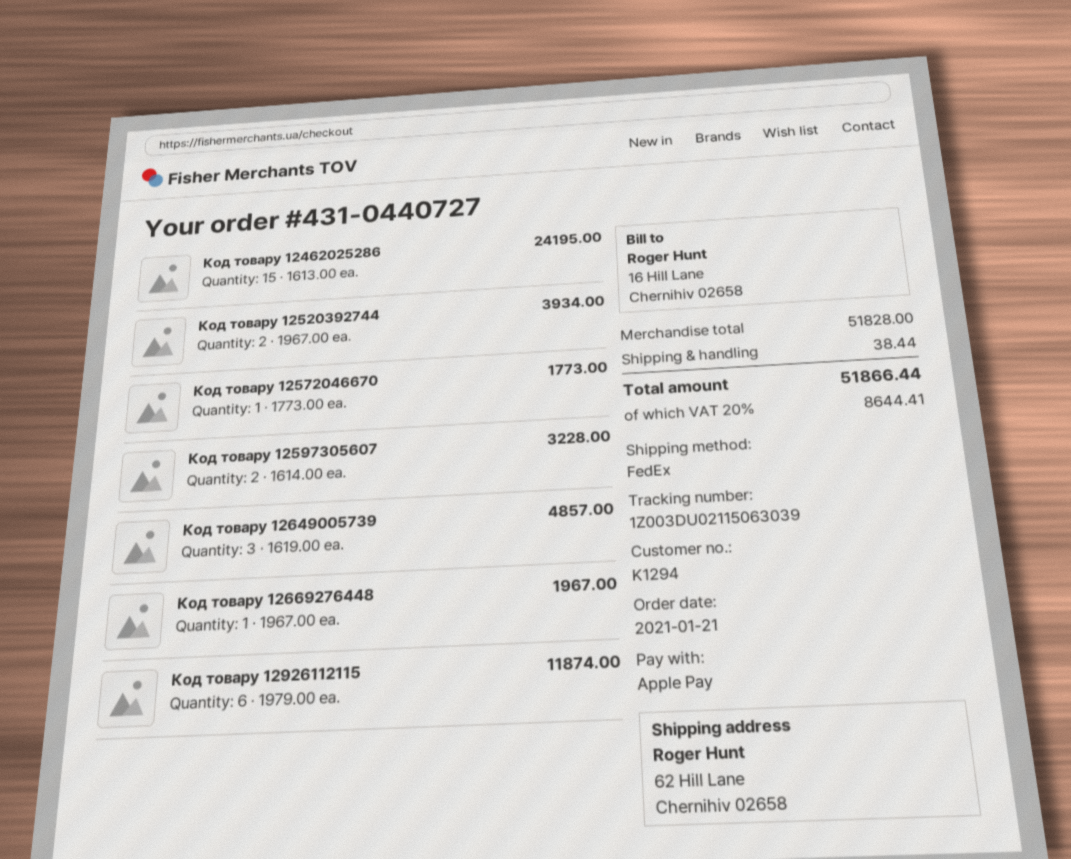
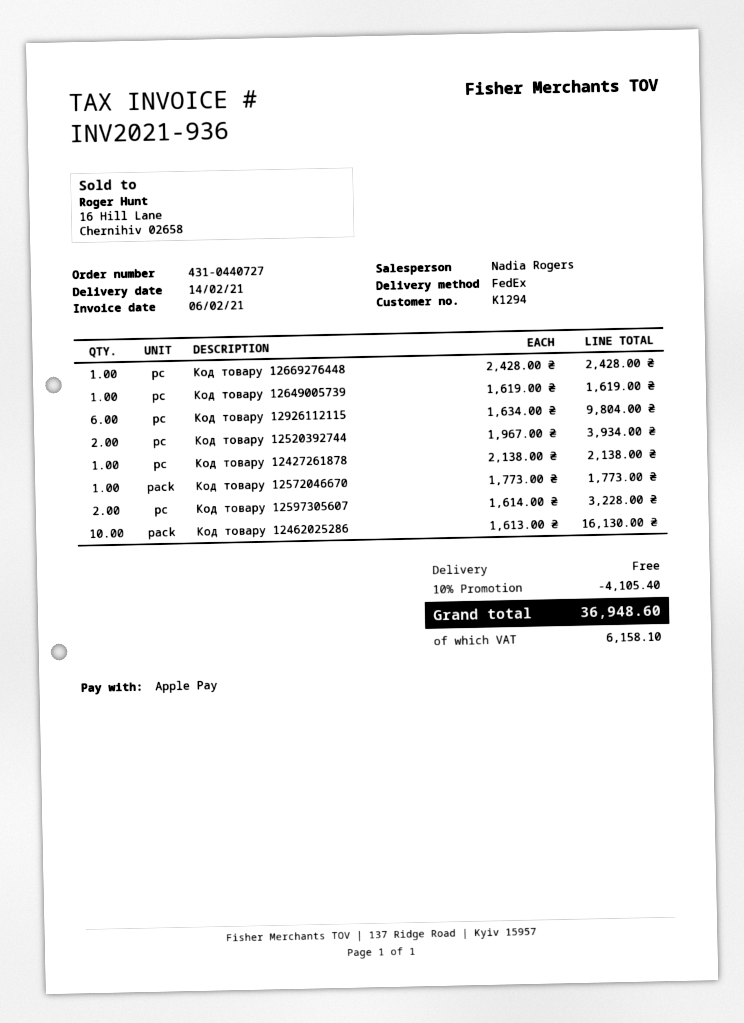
Код товару 12462025286: 15 x 1613.00 = 24195.00 -> 10 x 1613.00 = 16130.00
Код товару 12649005739: 3 x 1619.00 = 4857.00 -> 1 x 1619.00 = 1619.00
Код товару 12669276448: 1 x 1967.00 = 1967.00 -> 1 x 2428.00 = 2428.00
Код товару 12926112115: 6 x 1979.00 = 11874.00 -> 6 x 1634.00 = 9804.00
Код товару 12427261878: none -> 1 x 2138.00 = 2138.00
discount: none -> 10% = 4105.40
shipping: 38.44 -> 0.00
tax: 8644.41 -> 6158.10
total: 51866.44 -> 36948.60

